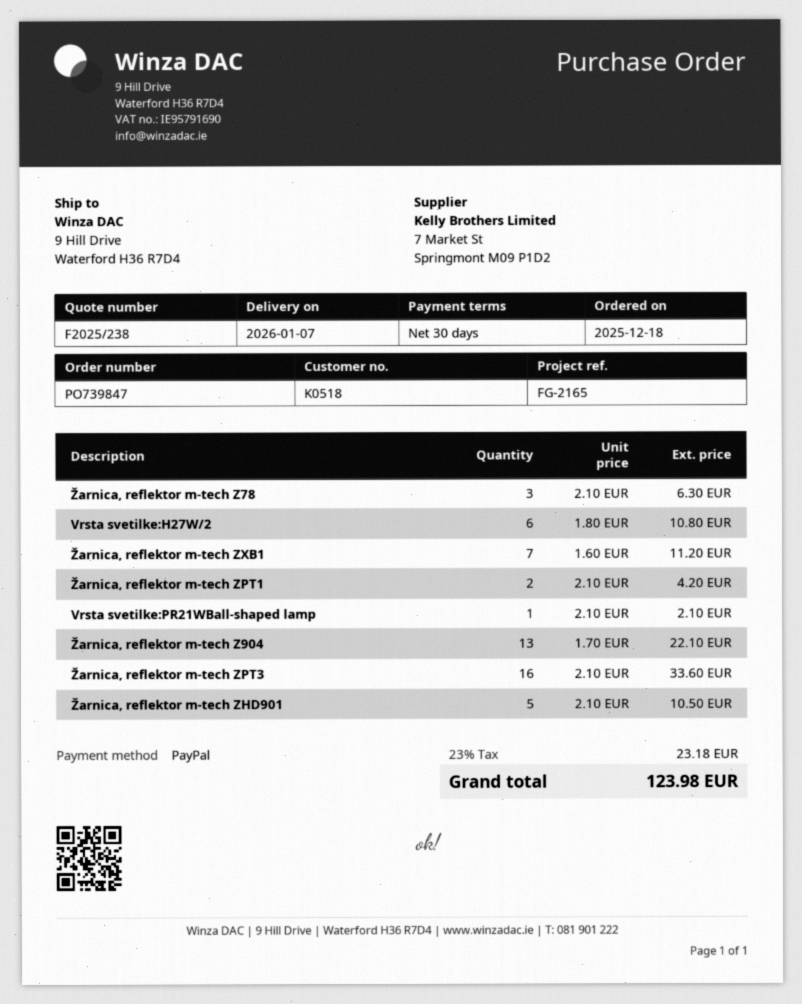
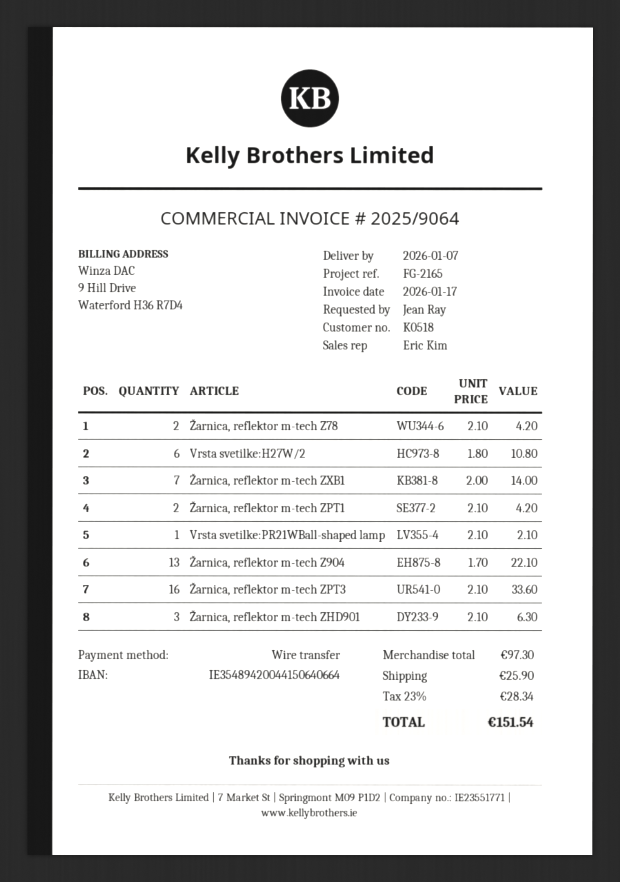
payment method: PayPal -> bank transfer
Žarnica, reflektor m-tech Z78: 3 x 2.10 = 6.30 -> 2 x 2.10 = 4.20
Žarnica, reflektor m-tech ZXB1: 7 x 1.60 = 11.20 -> 7 x 2.00 = 14.00
Žarnica, reflektor m-tech ZHD901: 5 x 2.10 = 10.50 -> 3 x 2.10 = 6.30
shipping: none -> 25.90
tax: 23% = 23.18 -> 23% = 28.34
total: 123.98 -> 151.54

